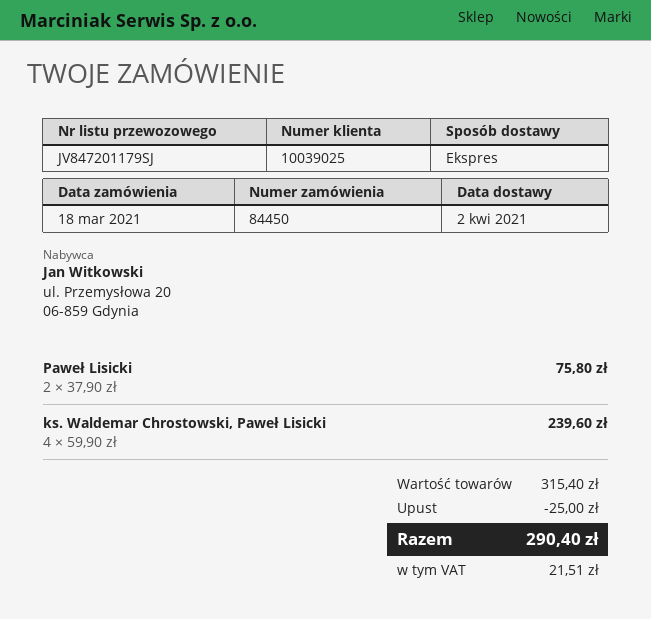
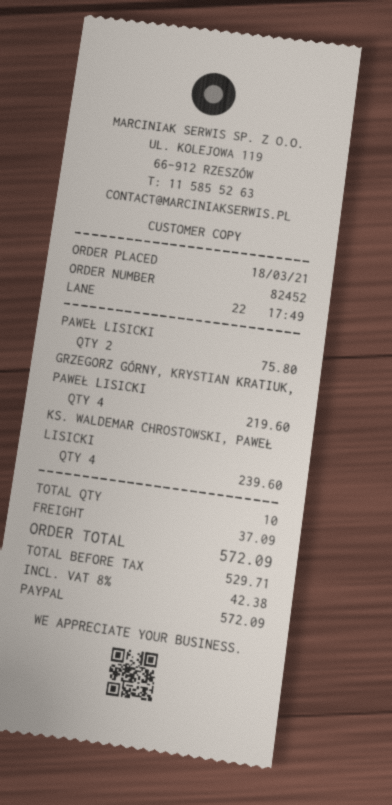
order number: 84450 -> 82452
GRZEGORZ GÓRNY, KRYSTIAN KRATIUK, PAWEŁ LISICKI: none -> 4 for 219.60
discount: 25.00 -> none
shipping: none -> 37.09
tax: 21.51 -> 42.38
total: 290.40 -> 572.09

